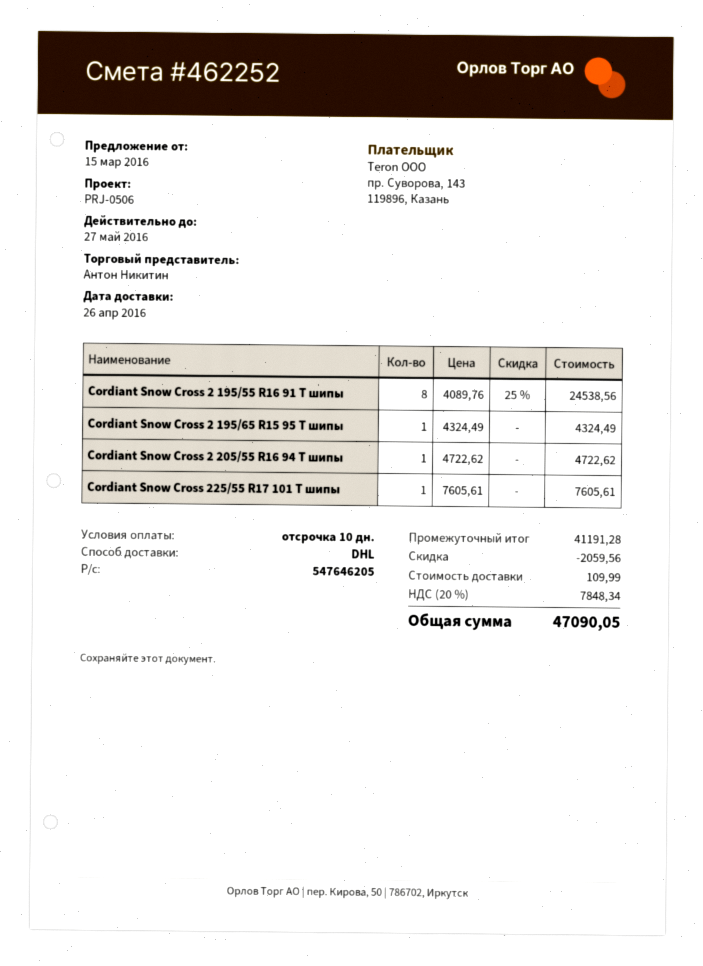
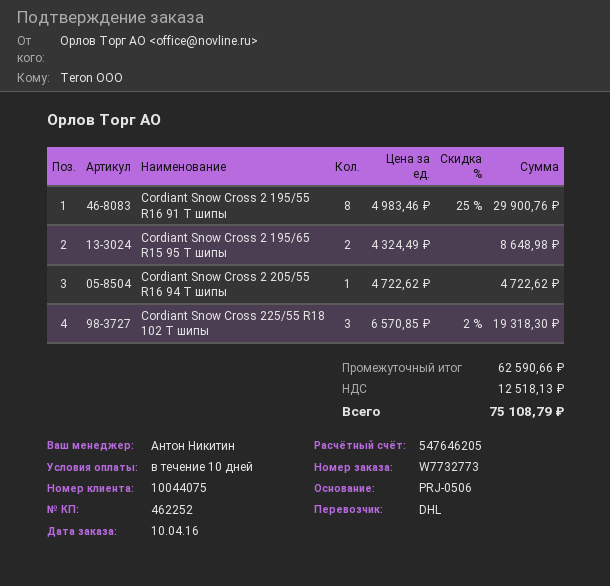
Cordiant Snow Cross 2 195/55 R16 91 T шипы: 8 x 4089.76 - 25% = 24538.56 -> 8 x 4983.46 - 25% = 29900.76
Cordiant Snow Cross 2 195/65 R15 95 T шипы: 1 x 4324.49 = 4324.49 -> 2 x 4324.49 = 8648.98
Cordiant Snow Cross 225/55 R17 101 T шипы: 1 x 7605.61 = 7605.61 -> none
Cordiant Snow Cross 225/55 R18 102 T шипы: none -> 3 x 6570.85 - 2% = 19318.30
subtotal: 41191.28 -> 62590.66
discount: 2059.56 -> none
shipping: 109.99 -> none
tax: 7848.34 -> 12518.13
total: 47090.05 -> 75108.79

